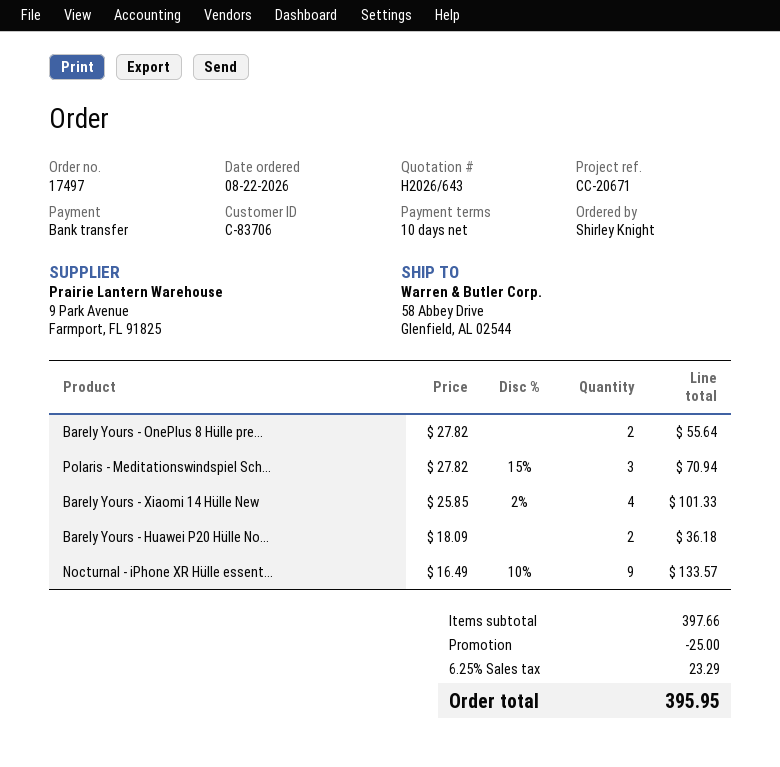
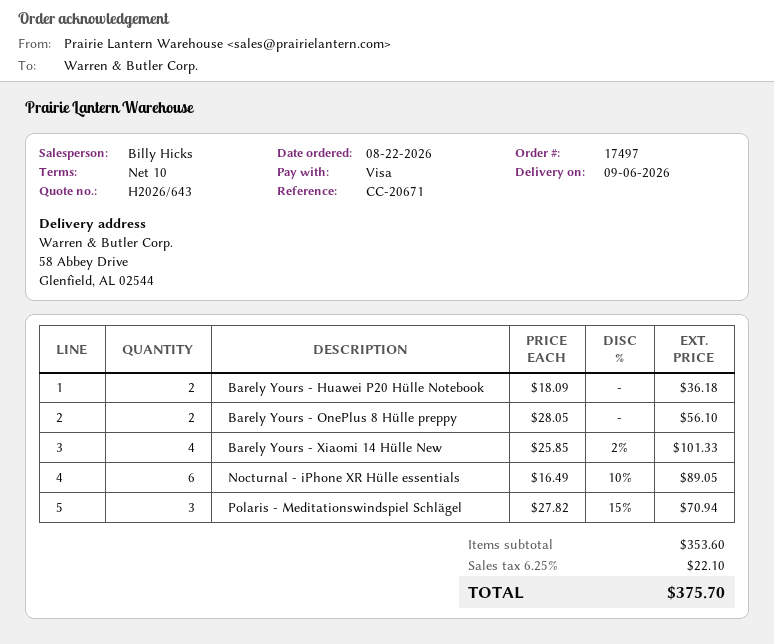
payment method: bank transfer -> Visa
Barely Yours - OnePlus 8 Hülle pre...: 2 x 27.82 = 55.64 -> 2 x 28.05 = 56.10
Nocturnal - iPhone XR Hülle essent...: 9 x 16.49 - 10% = 133.57 -> 6 x 16.49 - 10% = 89.05
subtotal: 397.66 -> 353.60
discount: 25.00 -> none
tax: 6.25% = 23.29 -> 6.25% = 22.10
total: 395.95 -> 375.70

